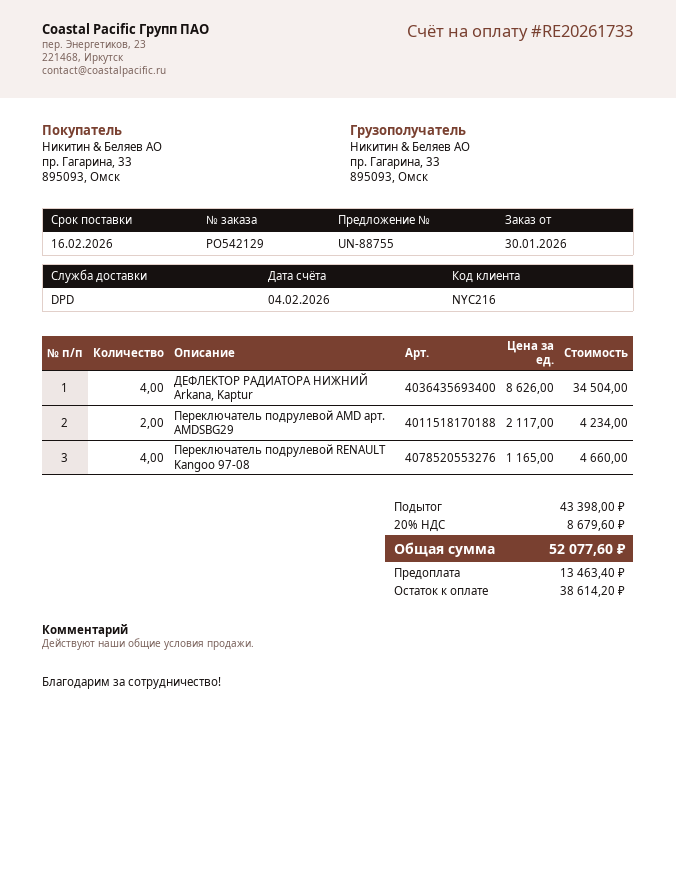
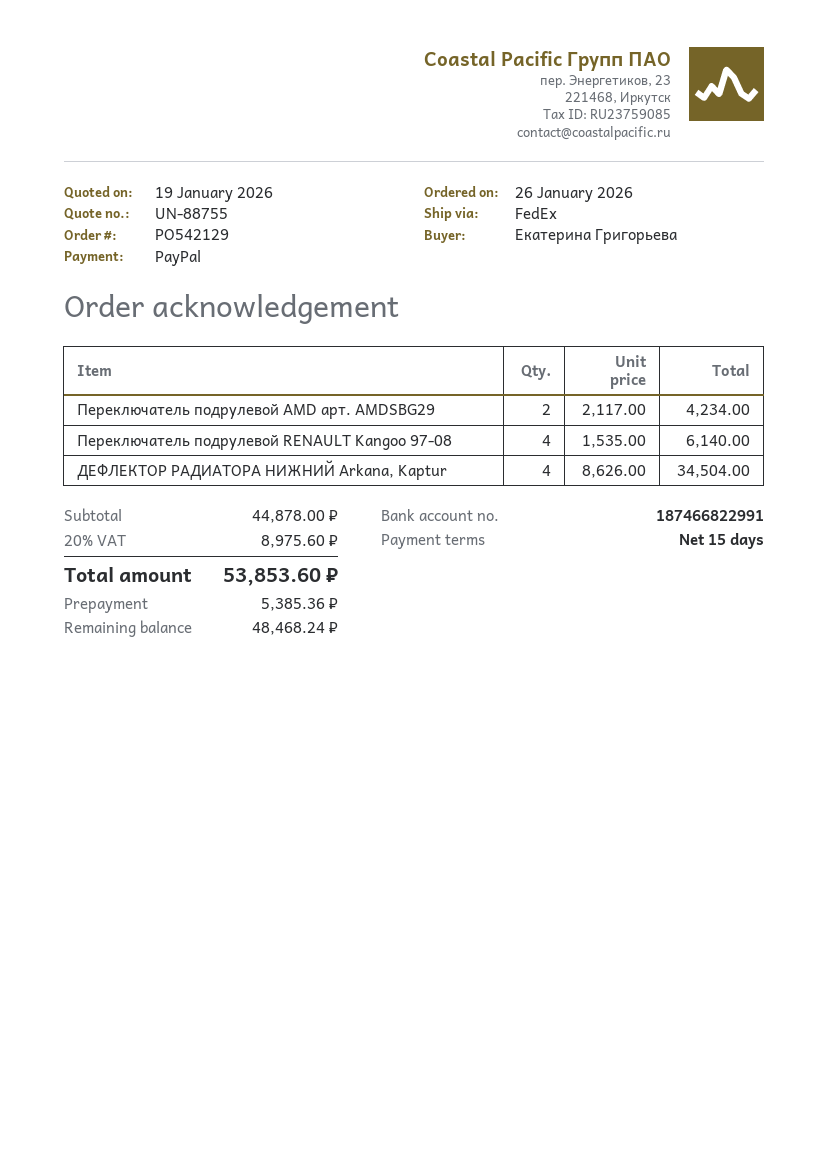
order date: 2026-01-30 -> 2026-01-26
shipping method: DPD -> FedEx
Переключатель подрулевой RENAULT Kangoo 97-08: 4 x 1165.00 = 4660.00 -> 4 x 1535.00 = 6140.00
subtotal: 43398.00 -> 44878.00
tax: 20% = 8679.60 -> 20% = 8975.60
total: 52077.60 -> 53853.60
deposit: 13463.40 -> 5385.36
balance: 38614.20 -> 48468.24

